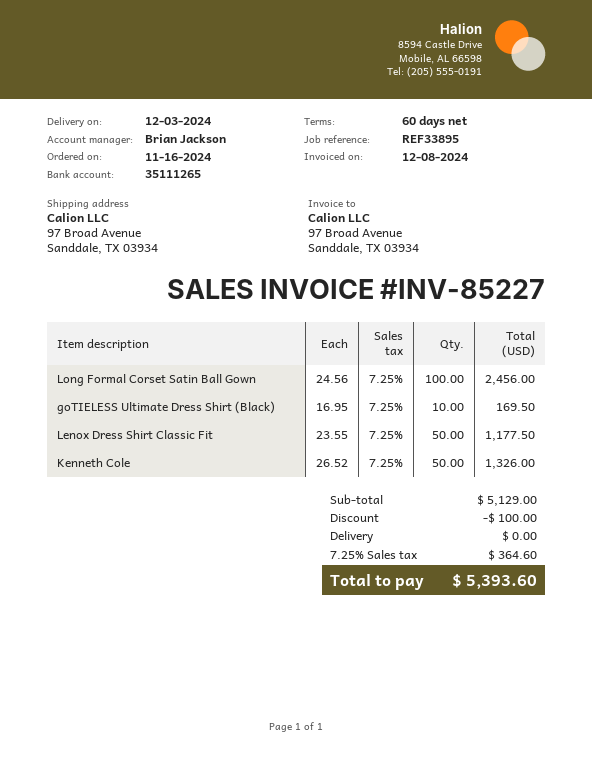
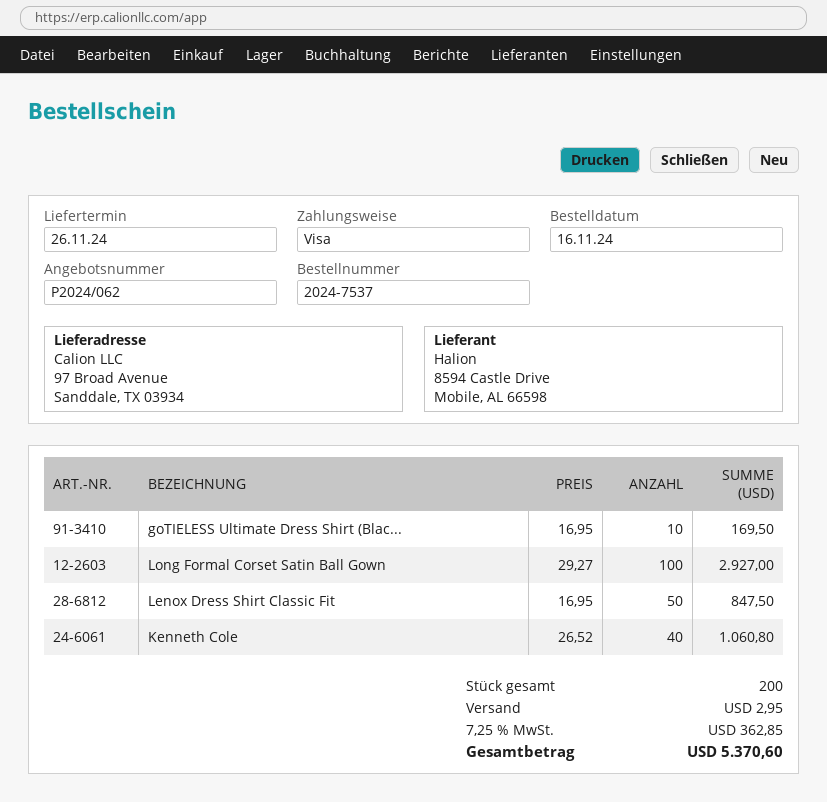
delivery date: 2024-12-03 -> 2024-11-26
Long Formal Corset Satin Ball Gown: 100 x 24.56 = 2456.00 -> 100 x 29.27 = 2927.00
Lenox Dress Shirt Classic Fit: 50 x 23.55 = 1177.50 -> 50 x 16.95 = 847.50
Kenneth Cole: 50 x 26.52 = 1326.00 -> 40 x 26.52 = 1060.80
discount: 100.00 -> none
shipping: 0.00 -> 2.95
tax: 7.25% = 364.60 -> 7.25% = 362.85
total: 5393.60 -> 5370.60

